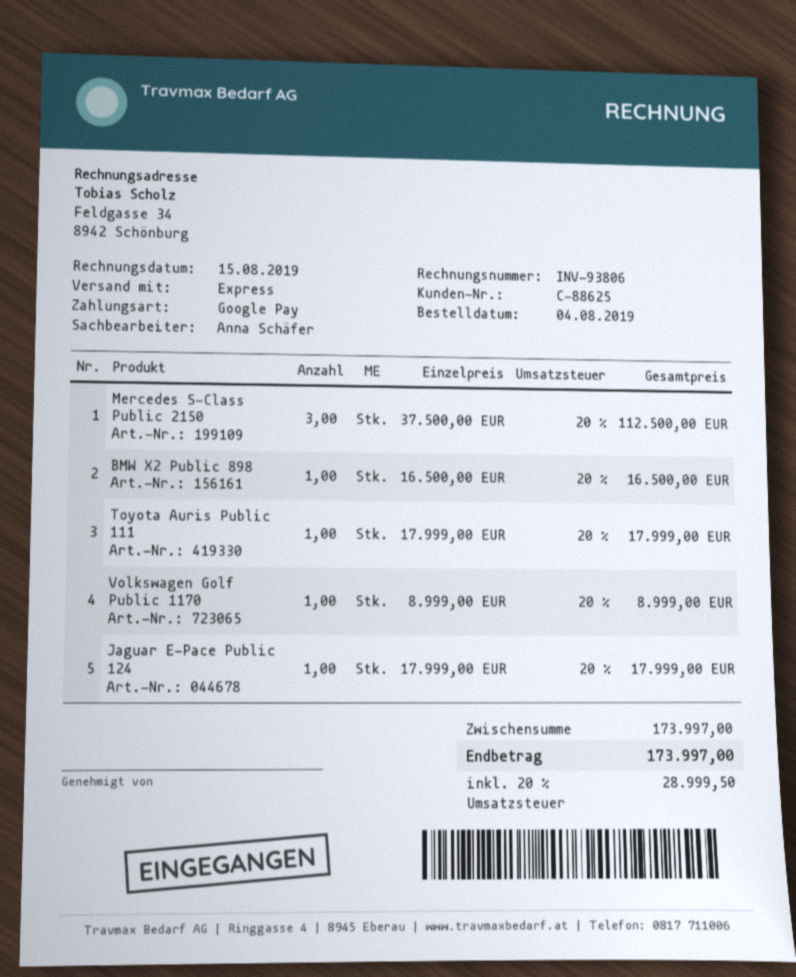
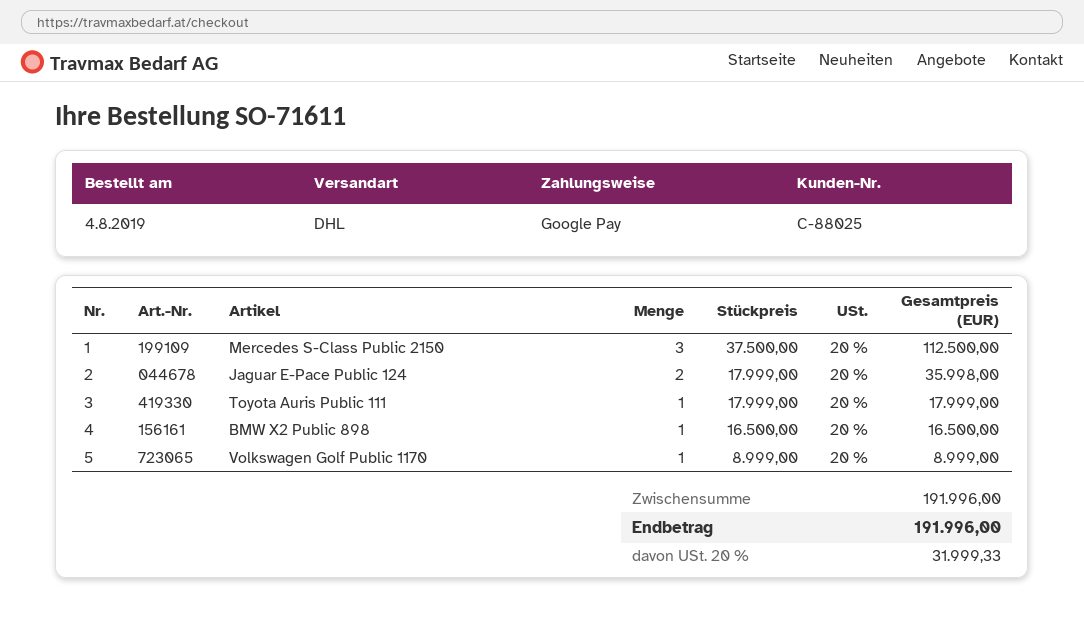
customer number: C-88625 -> C-88025
shipping method: express -> DHL
Jaguar E-Pace Public 124: 1 x 17999.00 = 17999.00 -> 2 x 17999.00 = 35998.00
subtotal: 173997.00 -> 191996.00
tax: 20% = 28999.50 -> 20% = 31999.33
total: 173997.00 -> 191996.00

